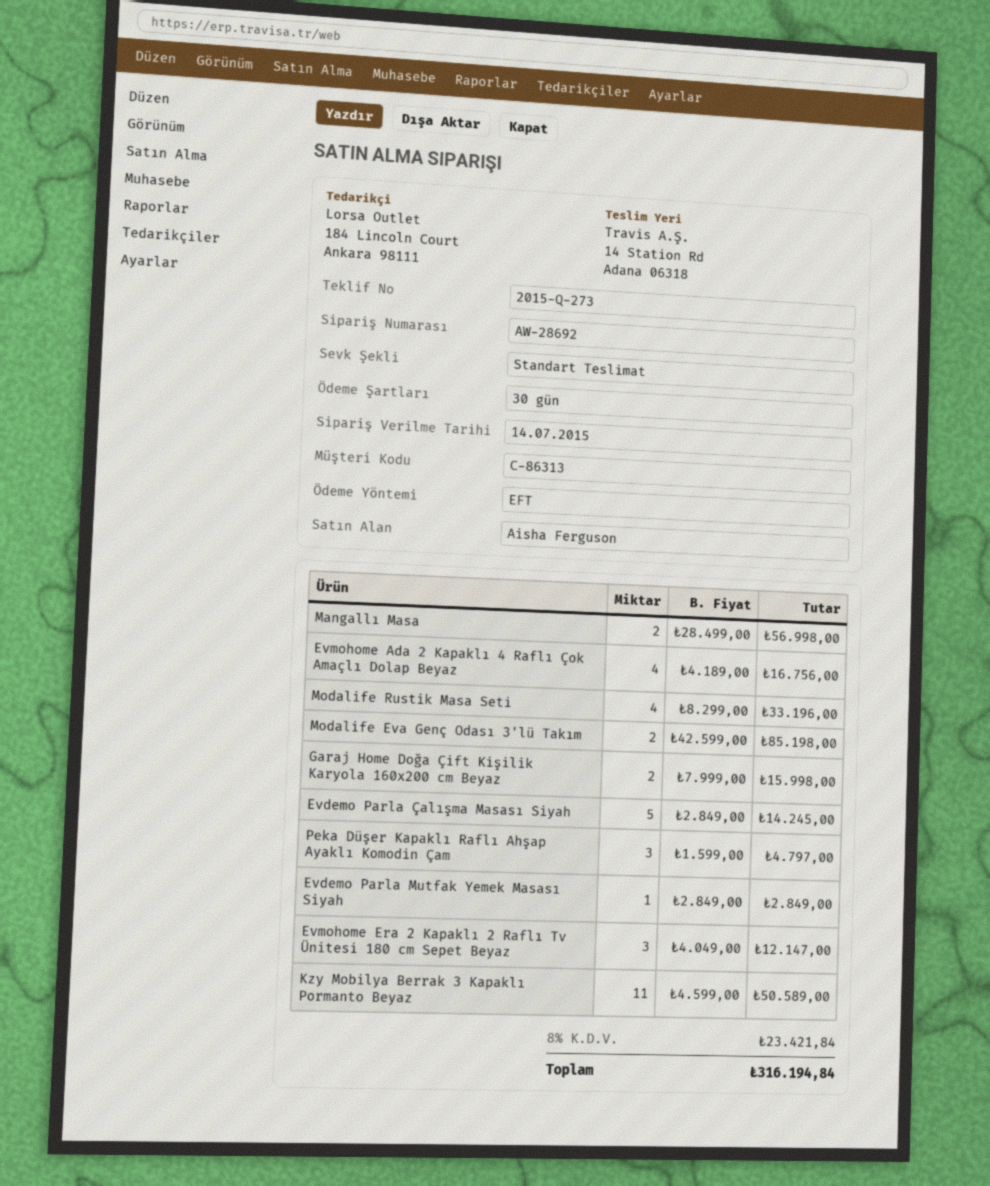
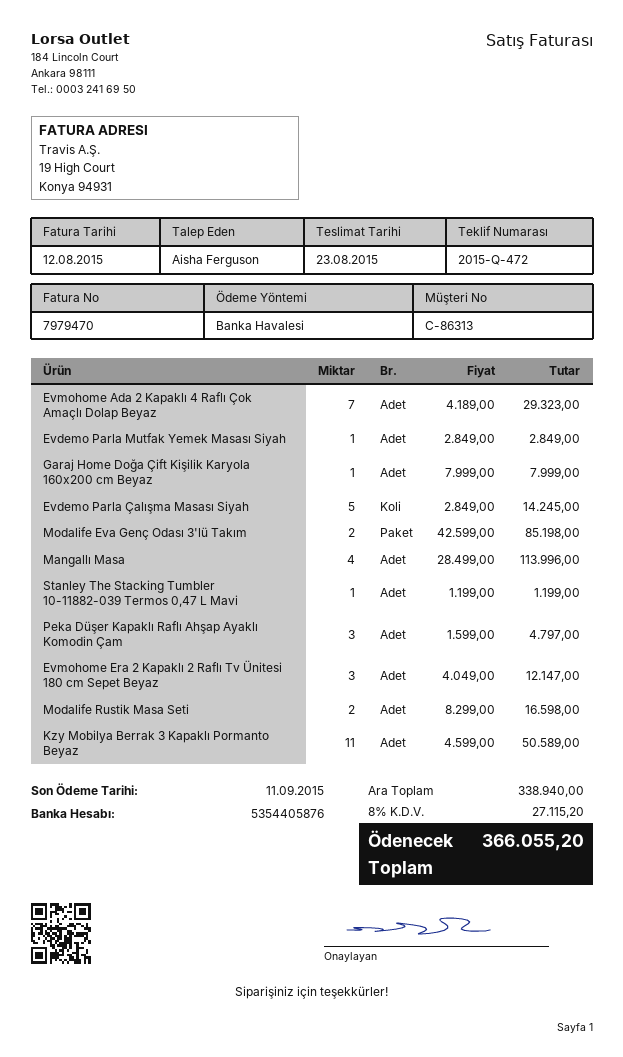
quote number: 2015-Q-273 -> 2015-Q-472
Mangallı Masa: 2 x 28499.00 = 56998.00 -> 4 x 28499.00 = 113996.00
Evmohome Ada 2 Kapaklı 4 Raflı Çok Amaçlı Dolap Beyaz: 4 x 4189.00 = 16756.00 -> 7 x 4189.00 = 29323.00
Modalife Rustik Masa Seti: 4 x 8299.00 = 33196.00 -> 2 x 8299.00 = 16598.00
Garaj Home Doğa Çift Kişilik Karyola 160x200 cm Beyaz: 2 x 7999.00 = 15998.00 -> 1 x 7999.00 = 7999.00
Stanley The Stacking Tumbler 10-11882-039 Termos 0,47 L Mavi: none -> 1 x 1199.00 = 1199.00
tax: 8% = 23421.84 -> 8% = 27115.20
total: 316194.84 -> 366055.20

